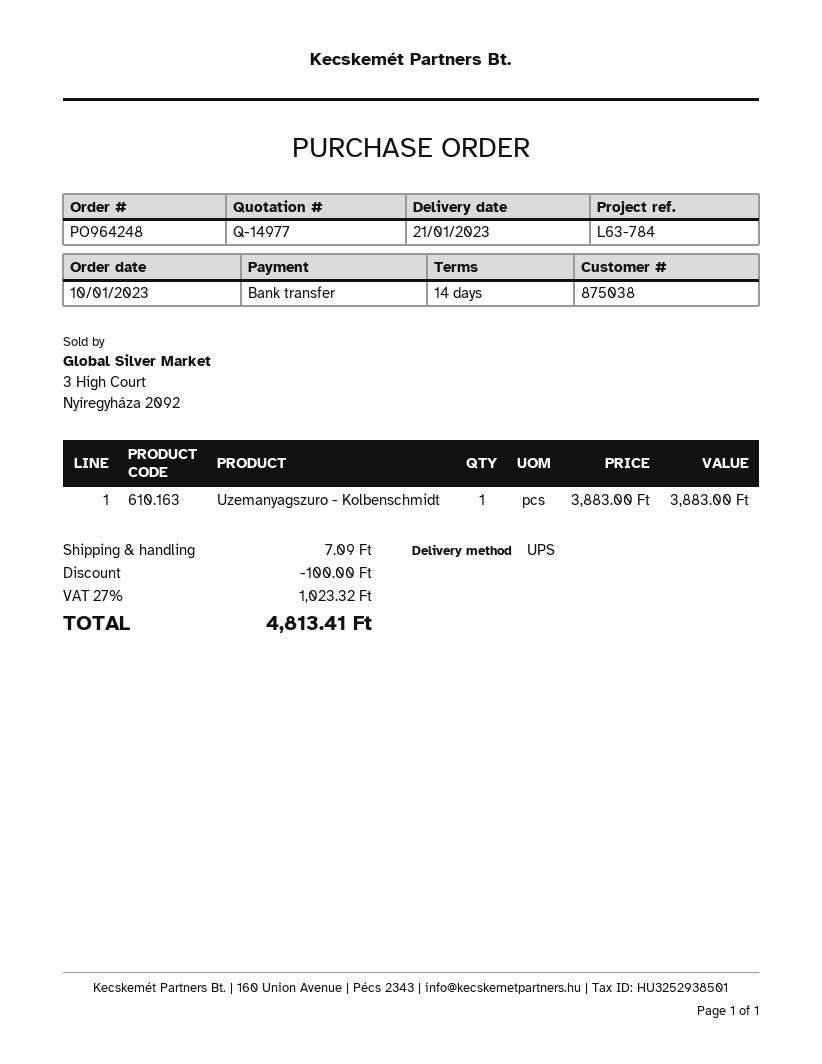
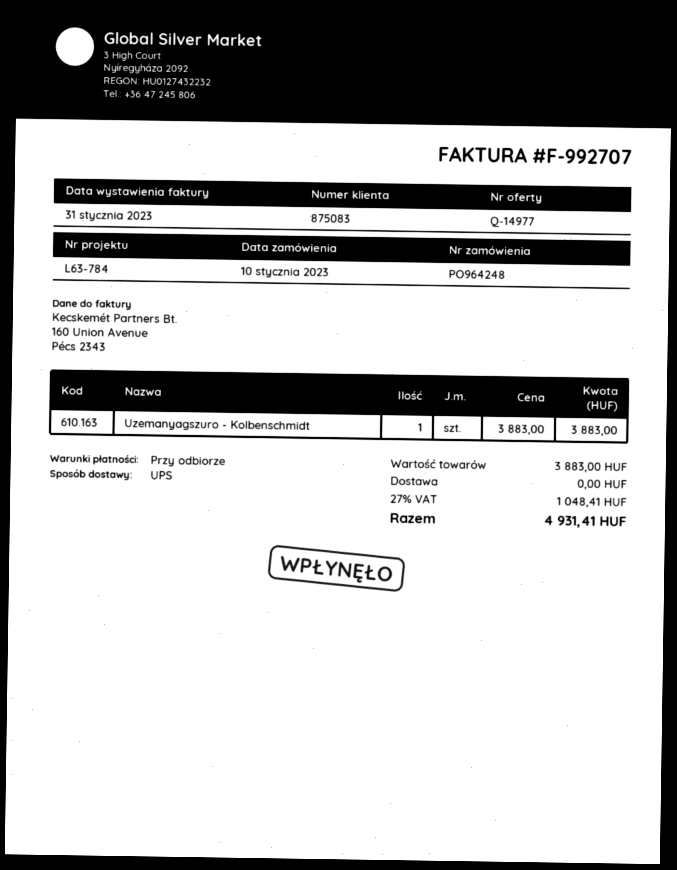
payment terms: 14 days -> on receipt
customer number: 875038 -> 875083
discount: 100.00 -> none
shipping: 7.09 -> 0.00
tax: 27% = 1023.32 -> 27% = 1048.41
total: 4813.41 -> 4931.41

